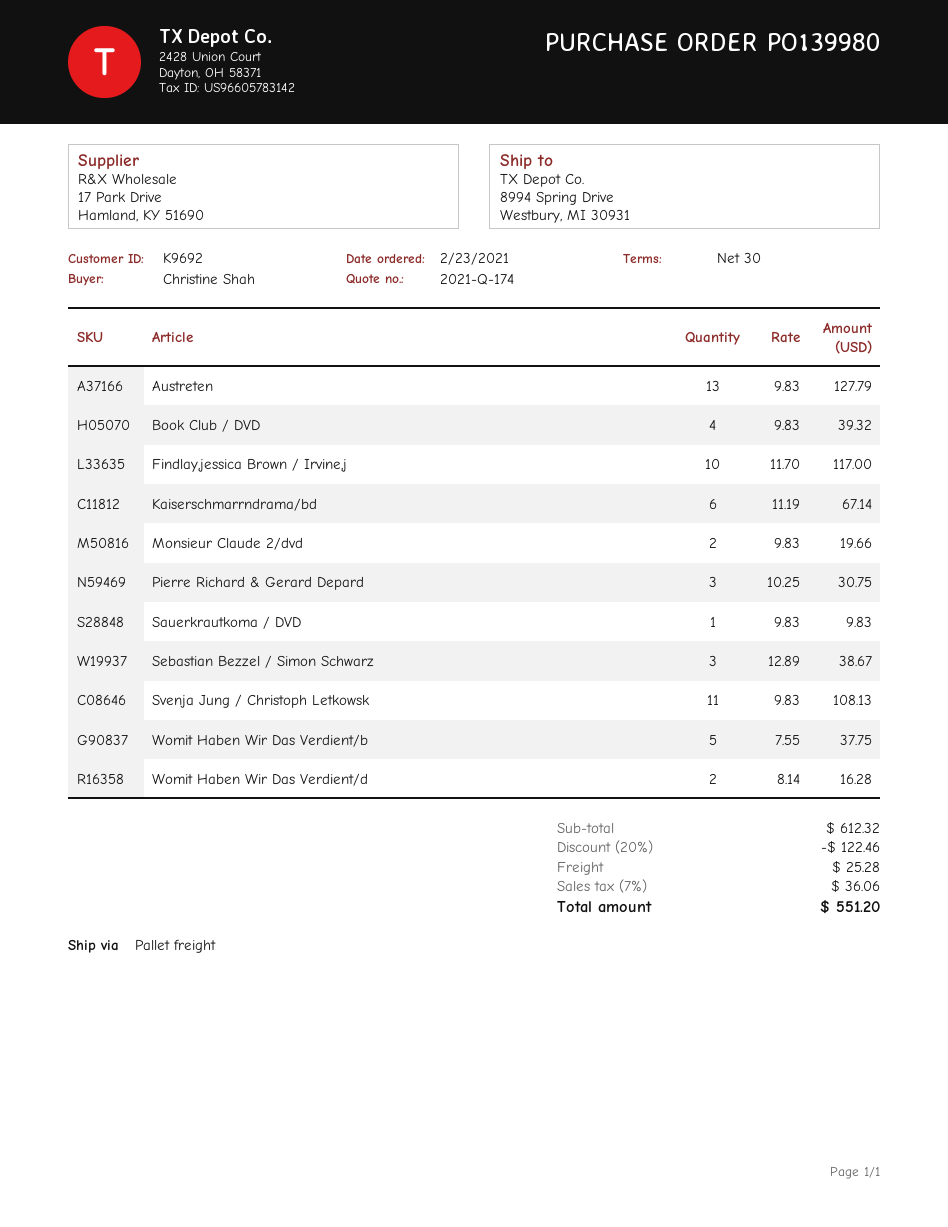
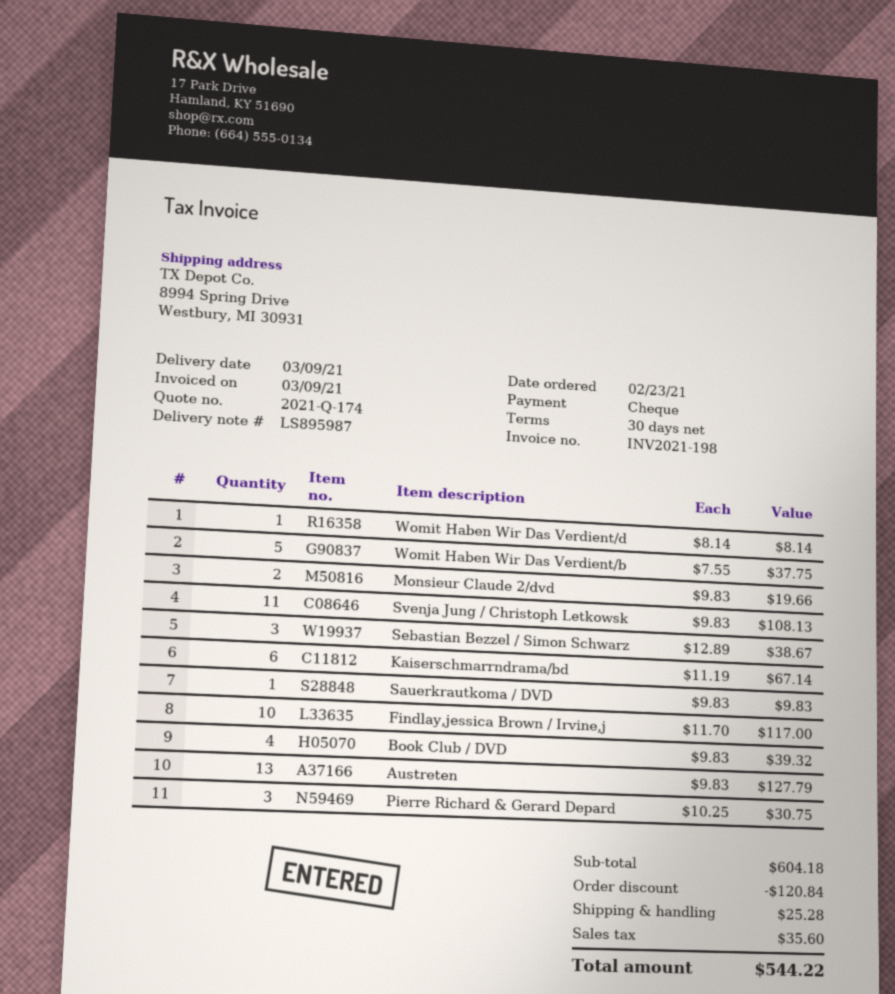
Womit Haben Wir Das Verdient/d: 2 x 8.14 = 16.28 -> 1 x 8.14 = 8.14
subtotal: 612.32 -> 604.18
discount: 122.46 -> 120.84
tax: 36.06 -> 35.60
total: 551.20 -> 544.22

